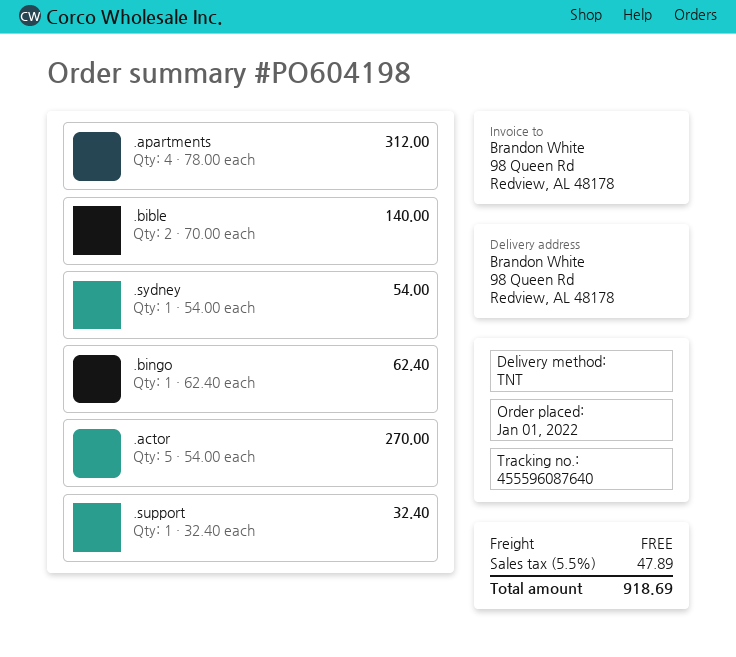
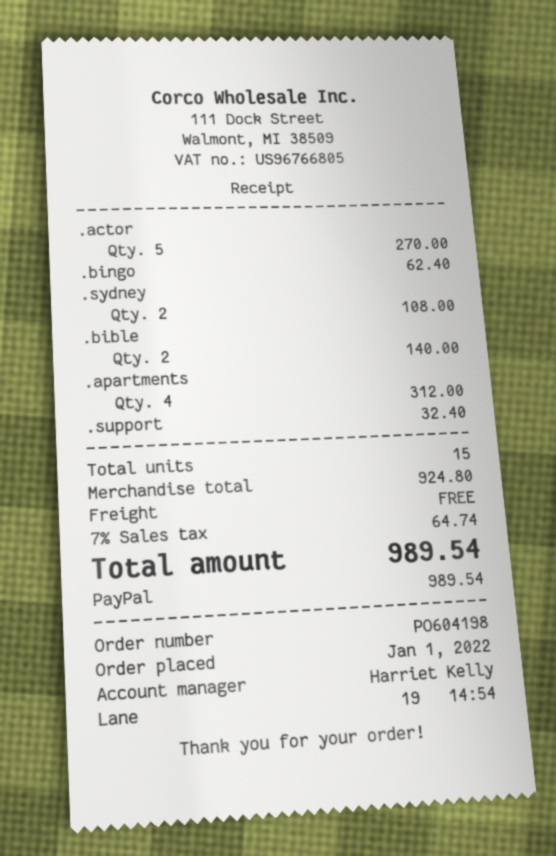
.sydney: 1 for 54.00 -> 2 for 108.00
tax: 5.5% = 47.89 -> 7% = 64.74
total: 918.69 -> 989.54

